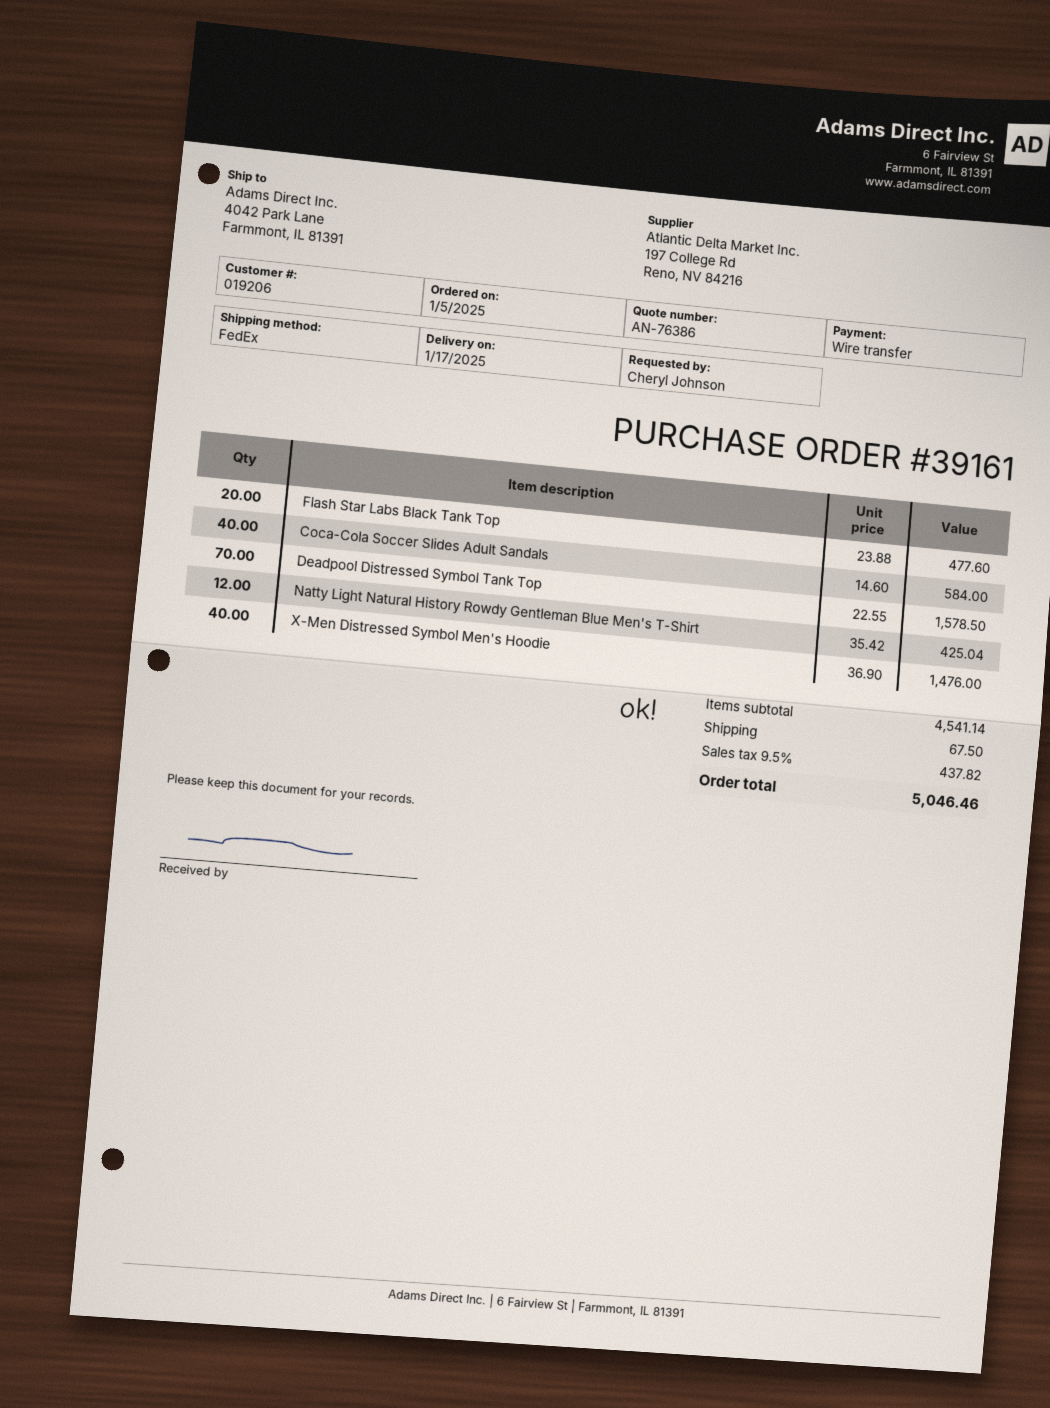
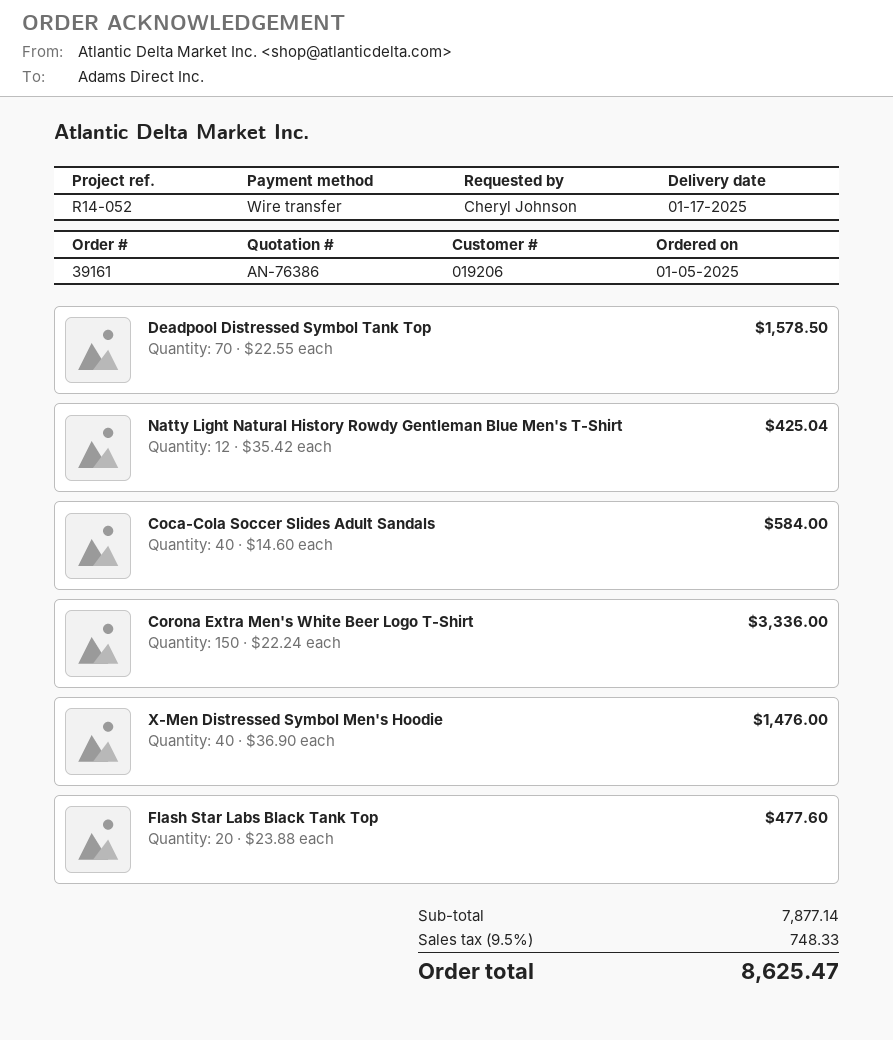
Corona Extra Men's White Beer Logo T-Shirt: none -> 150 x 22.24 = 3336.00
subtotal: 4541.14 -> 7877.14
shipping: 67.50 -> none
tax: 9.5% = 437.82 -> 9.5% = 748.33
total: 5046.46 -> 8625.47

